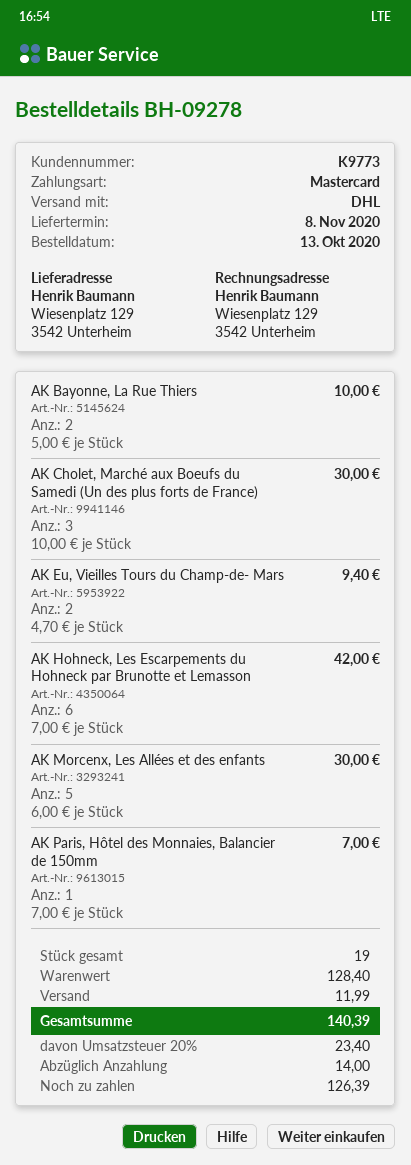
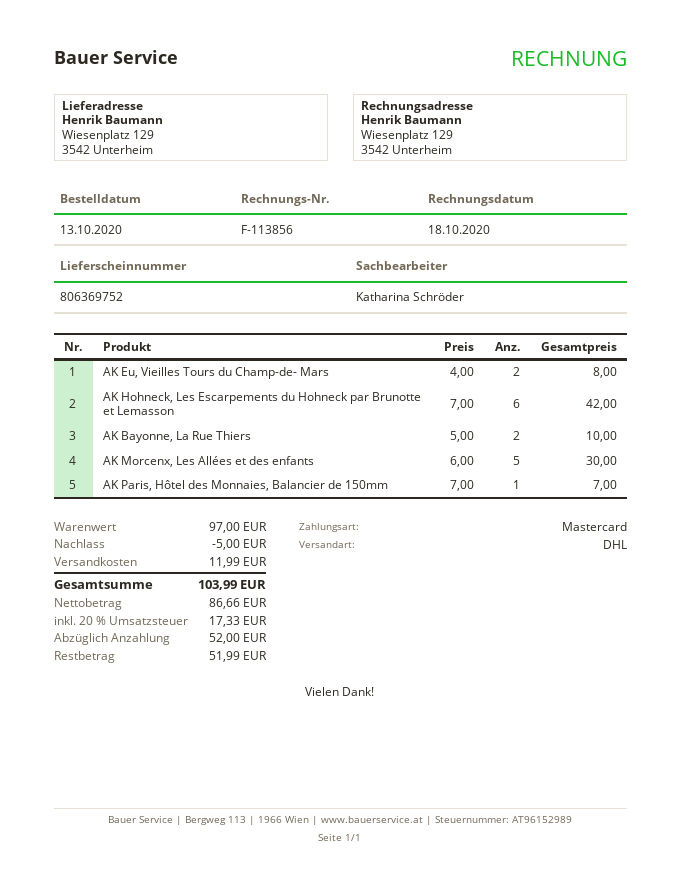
AK Cholet, Marché aux Boeufs du Samedi (Un des plus forts de France): 3 x 10.00 = 30.00 -> none
AK Eu, Vieilles Tours du Champ-de- Mars: 2 x 4.70 = 9.40 -> 2 x 4.00 = 8.00
subtotal: 128.40 -> 97.00
discount: none -> 5.00
tax: 20% = 23.40 -> 20% = 17.33
total: 140.39 -> 103.99
deposit: 14.00 -> 52.00
balance: 126.39 -> 51.99

